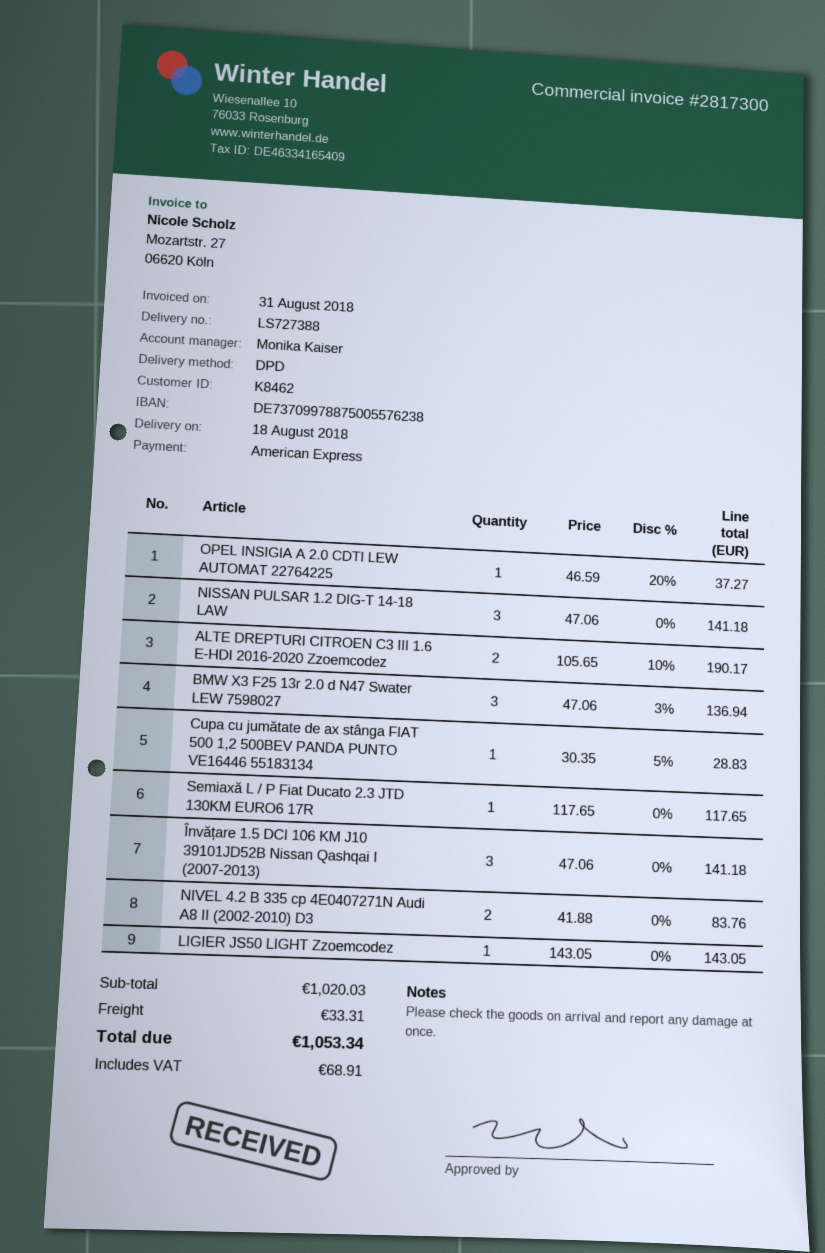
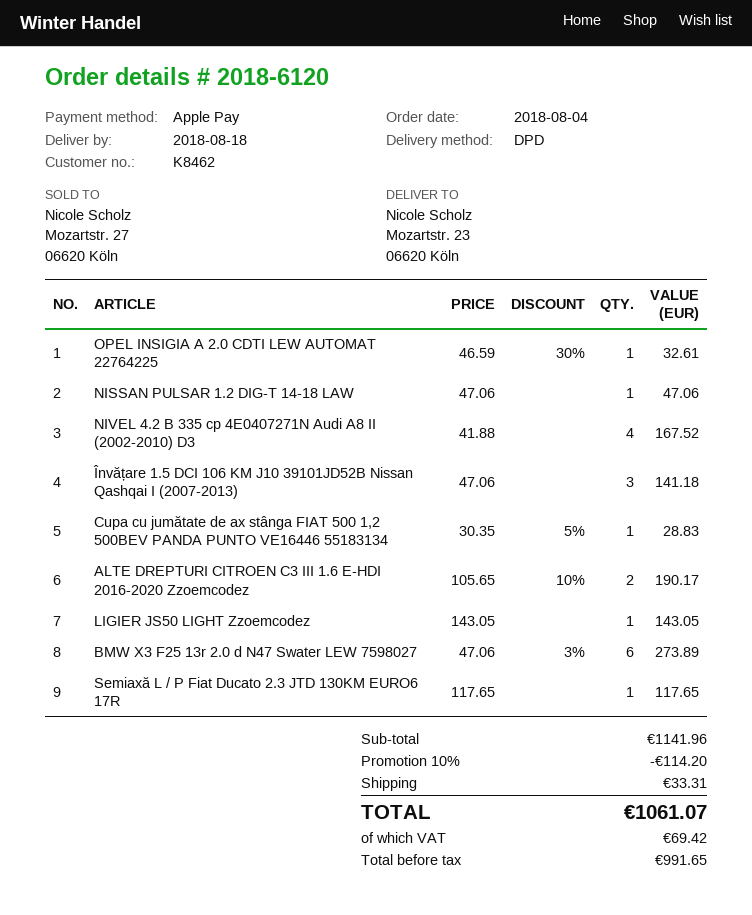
payment method: American Express -> Apple Pay
OPEL INSIGIA A 2.0 CDTI LEW AUTOMAT 22764225: 1 x 46.59 - 20% = 37.27 -> 1 x 46.59 - 30% = 32.61
NISSAN PULSAR 1.2 DIG-T 14-18 LAW: 3 x 47.06 = 141.18 -> 1 x 47.06 = 47.06
BMW X3 F25 13r 2.0 d N47 Swater LEW 7598027: 3 x 47.06 - 3% = 136.94 -> 6 x 47.06 - 3% = 273.89
NIVEL 4.2 B 335 cp 4E0407271N Audi A8 II (2002-2010) D3: 2 x 41.88 = 83.76 -> 4 x 41.88 = 167.52
subtotal: 1020.03 -> 1141.96
discount: none -> 10% = 114.20
tax: 68.91 -> 69.42
total: 1053.34 -> 1061.07

